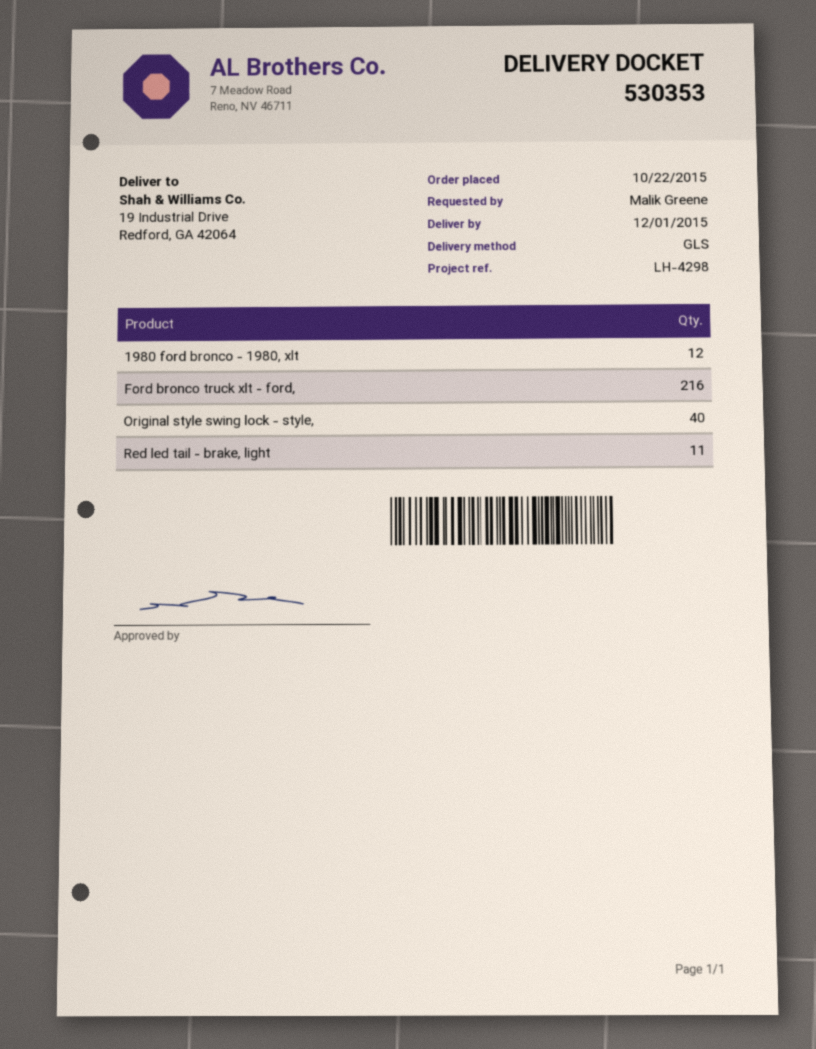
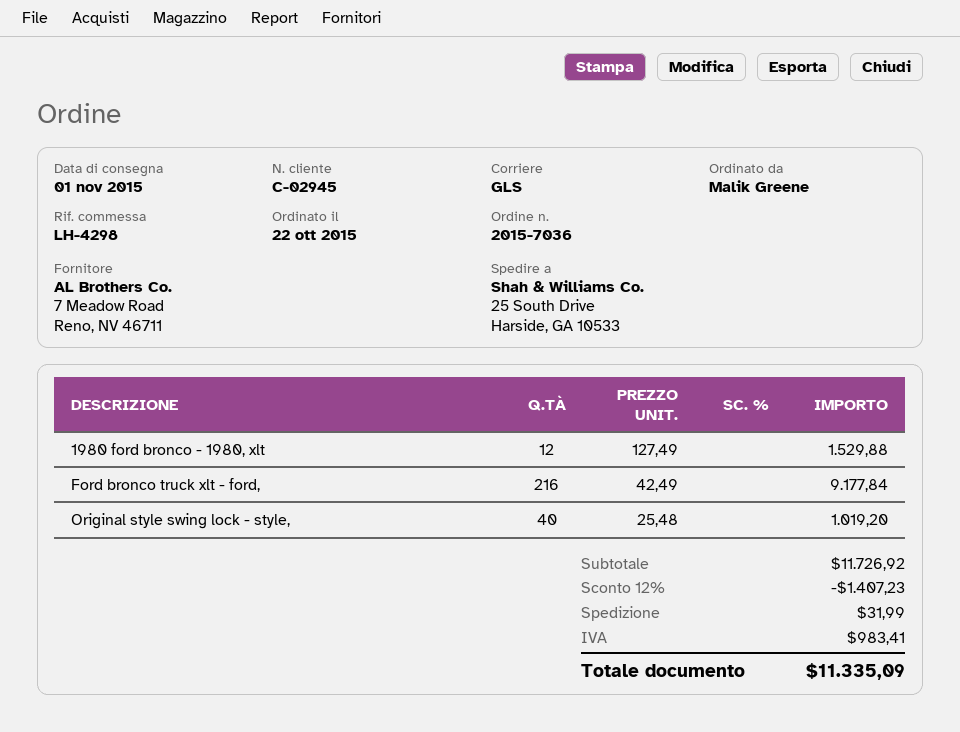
delivery date: 2015-12-01 -> 2015-11-01
ship to: 19 Industrial Drive, Redford, GA 42064 -> 25 South Drive, Harside, GA 10533
Red led tail - brake, light: 11 -> none

